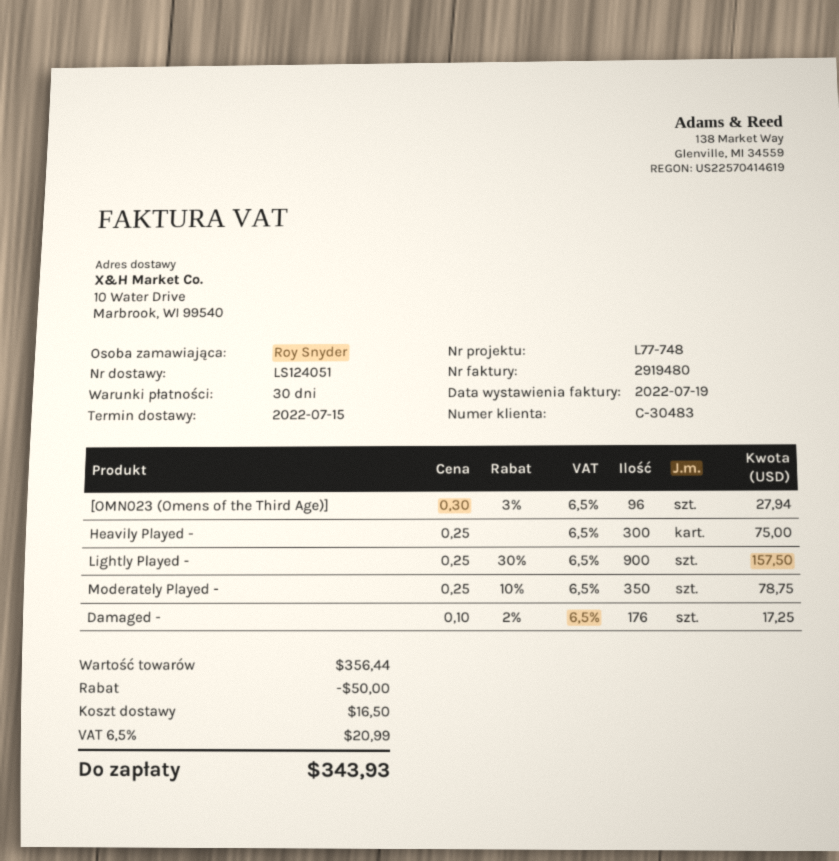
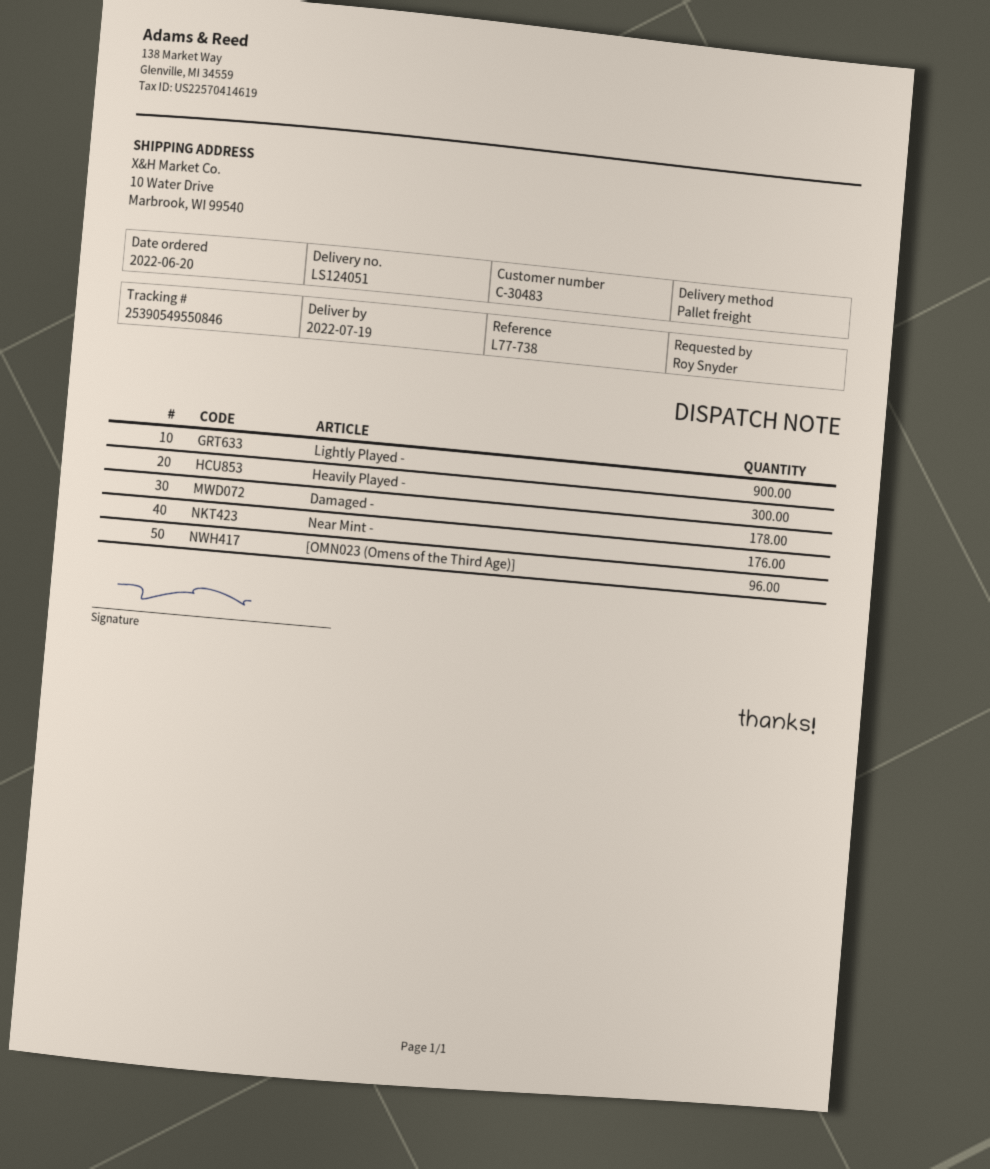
delivery date: 2022-07-15 -> 2022-07-19
reference: L77-748 -> L77-738
Moderately Played -: 350 -> none
Damaged -: 176 -> 178
Near Mint -: none -> 176

